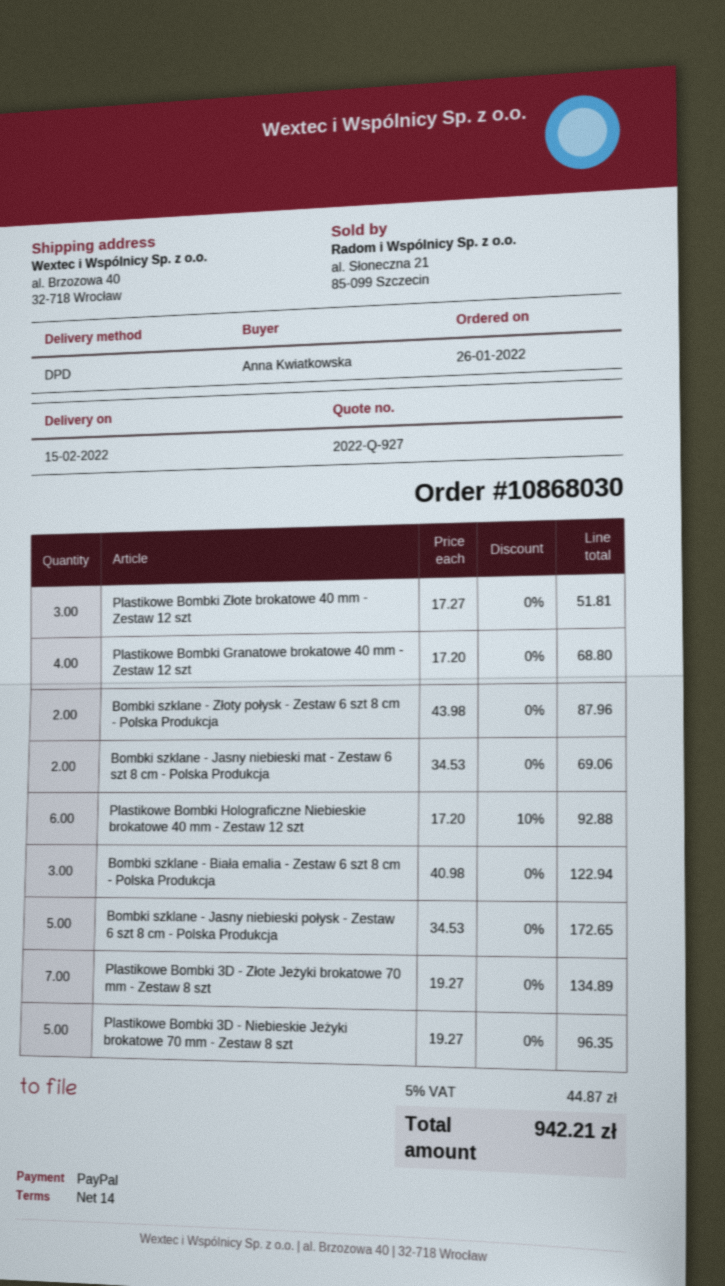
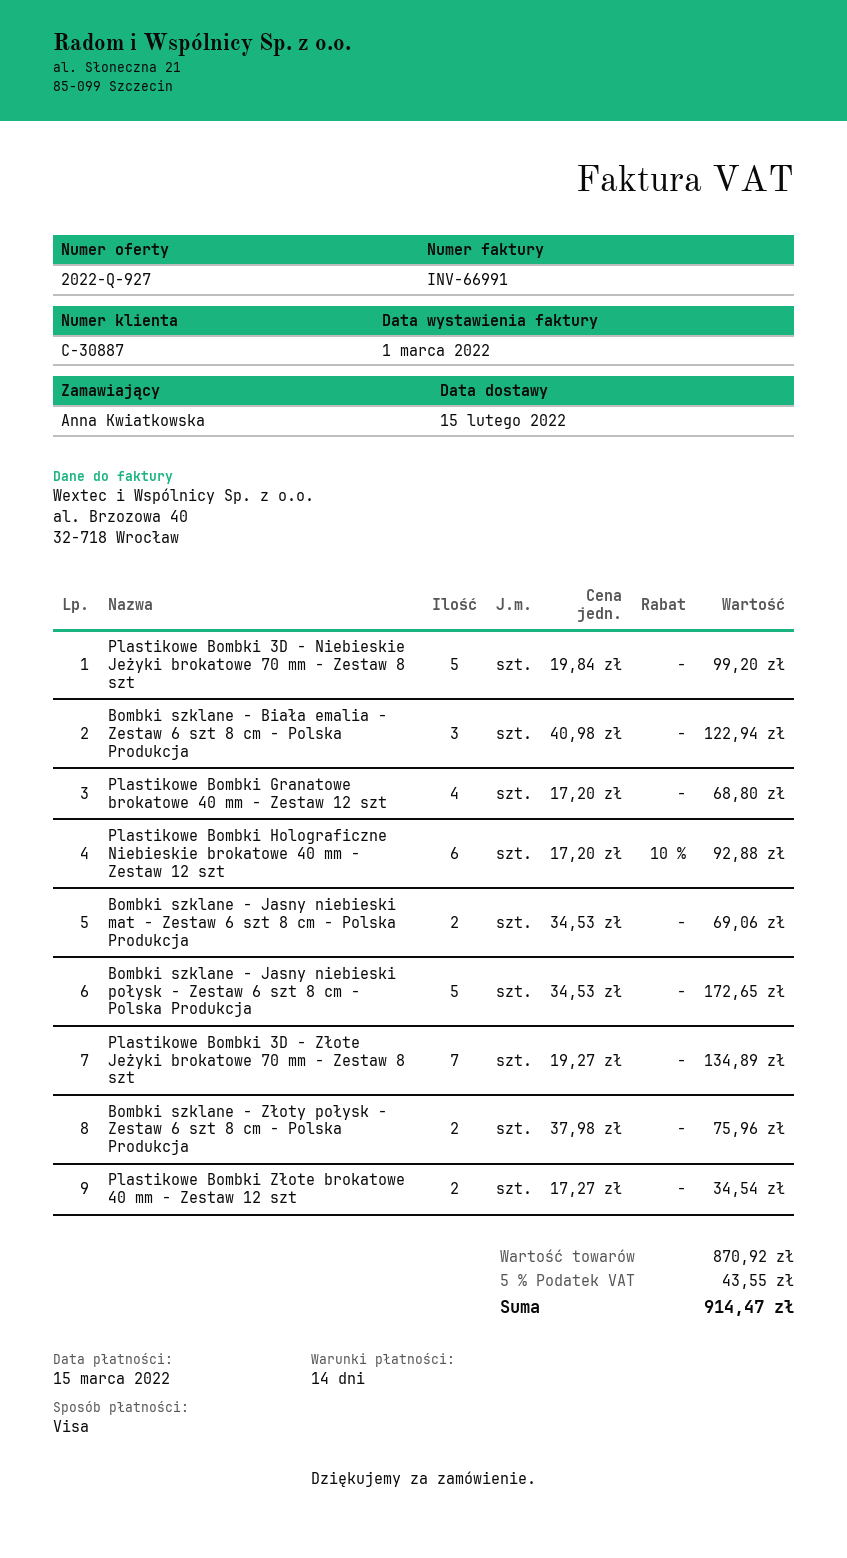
payment method: PayPal -> Visa
Plastikowe Bombki Złote brokatowe 40 mm - Zestaw 12 szt: 3 x 17.27 = 51.81 -> 2 x 17.27 = 34.54
Bombki szklane - Złoty połysk - Zestaw 6 szt 8 cm - Polska Produkcja: 2 x 43.98 = 87.96 -> 2 x 37.98 = 75.96
Plastikowe Bombki 3D - Niebieskie Jeżyki brokatowe 70 mm - Zestaw 8 szt: 5 x 19.27 = 96.35 -> 5 x 19.84 = 99.20
tax: 5% = 44.87 -> 5% = 43.55
total: 942.21 -> 914.47

